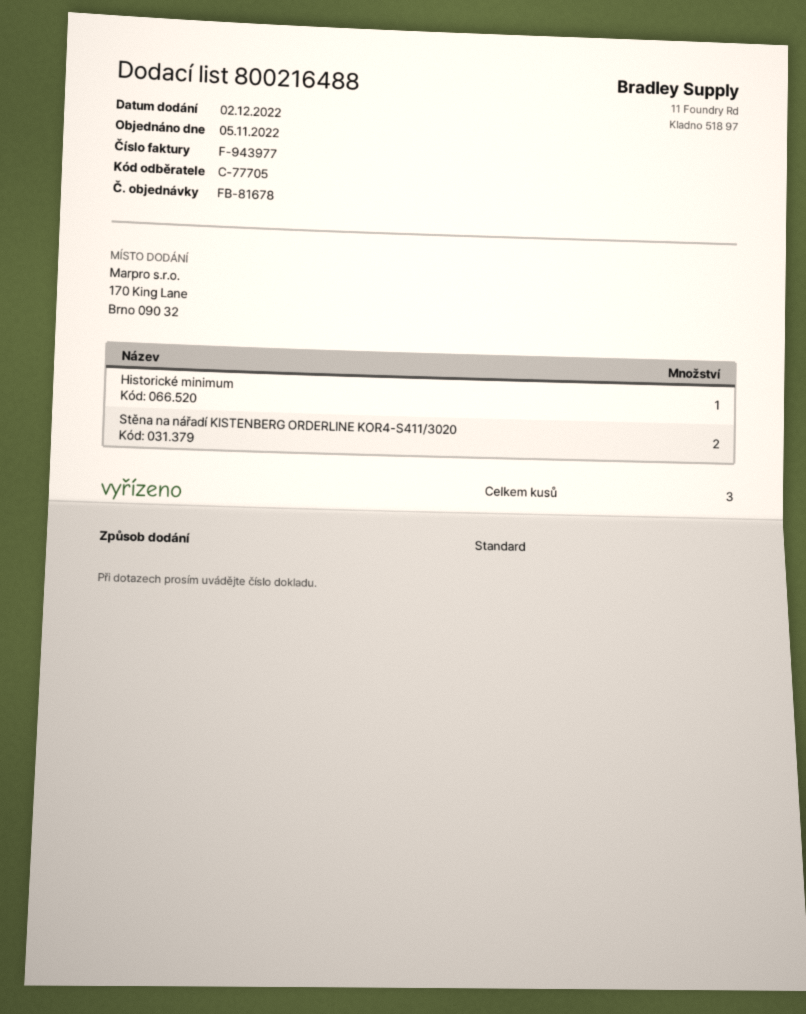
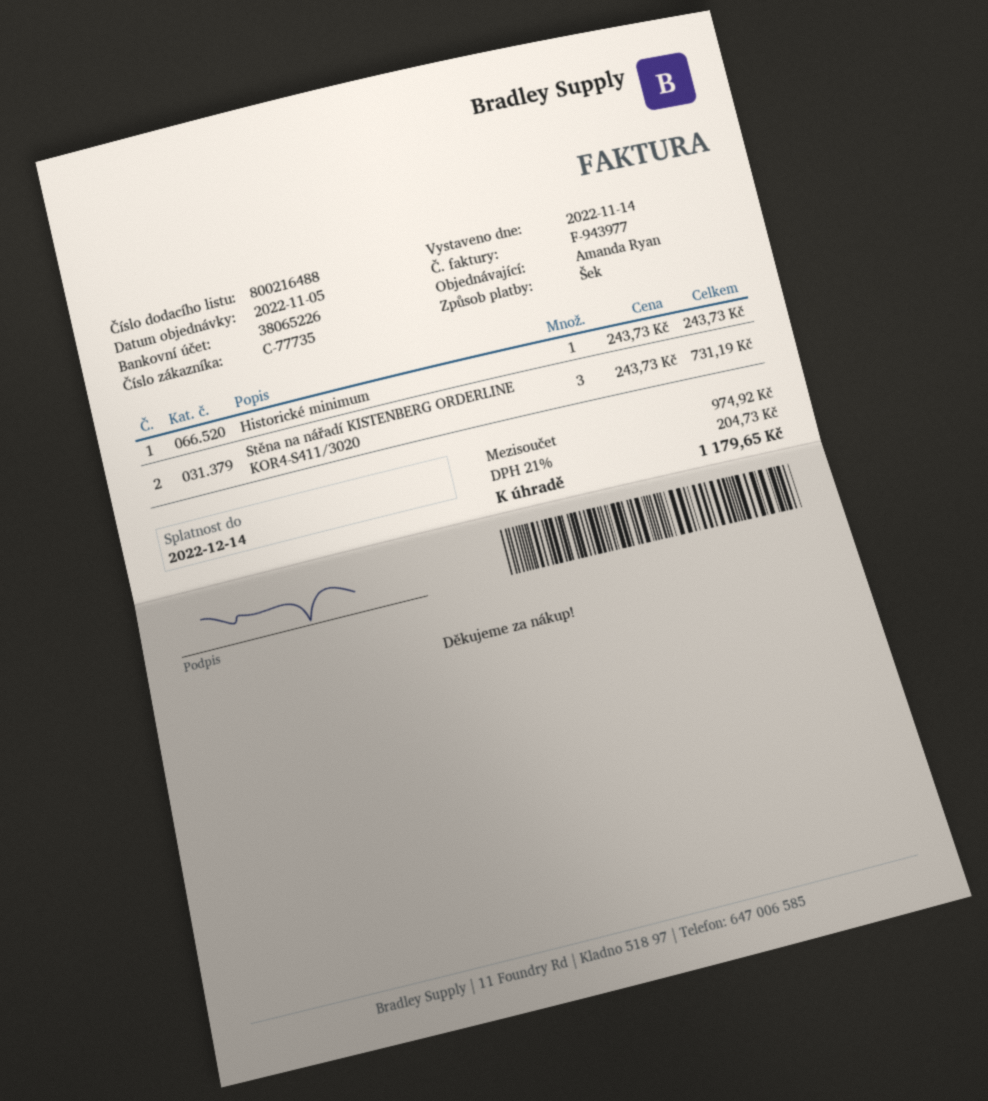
customer number: C-77705 -> C-77735
Stěna na nářadí KISTENBERG ORDERLINE KOR4-S411/3020: 2 -> 3

